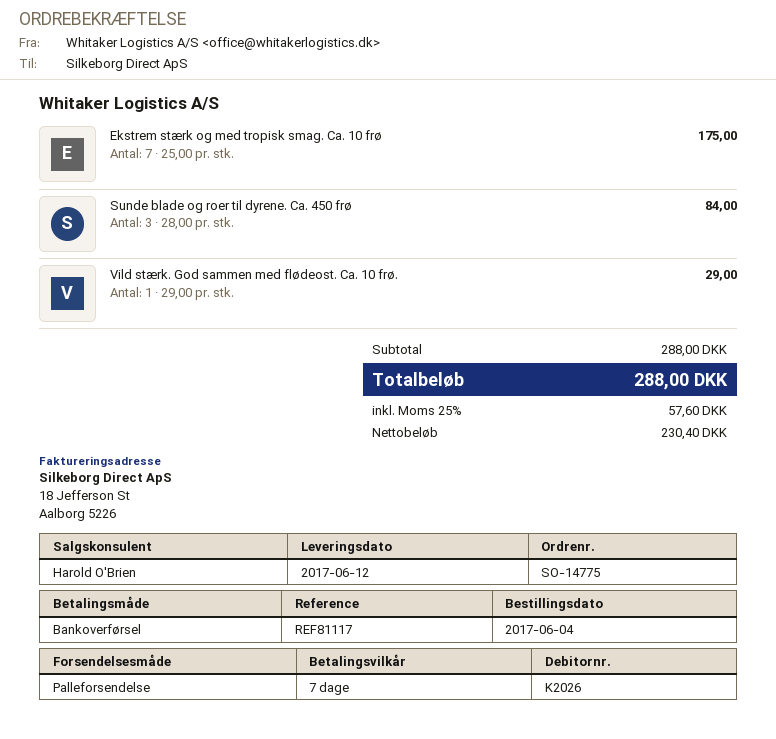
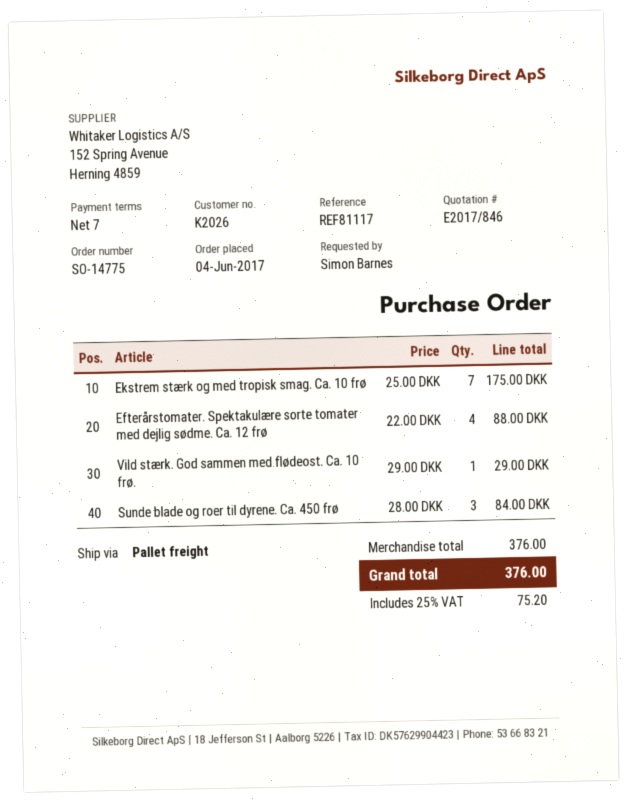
Efterårstomater. Spektakulære sorte tomater med dejlig sødme. Ca. 12 frø: none -> 4 x 22.00 = 88.00
subtotal: 288.00 -> 376.00
tax: 25% = 57.60 -> 25% = 75.20
total: 288.00 -> 376.00

